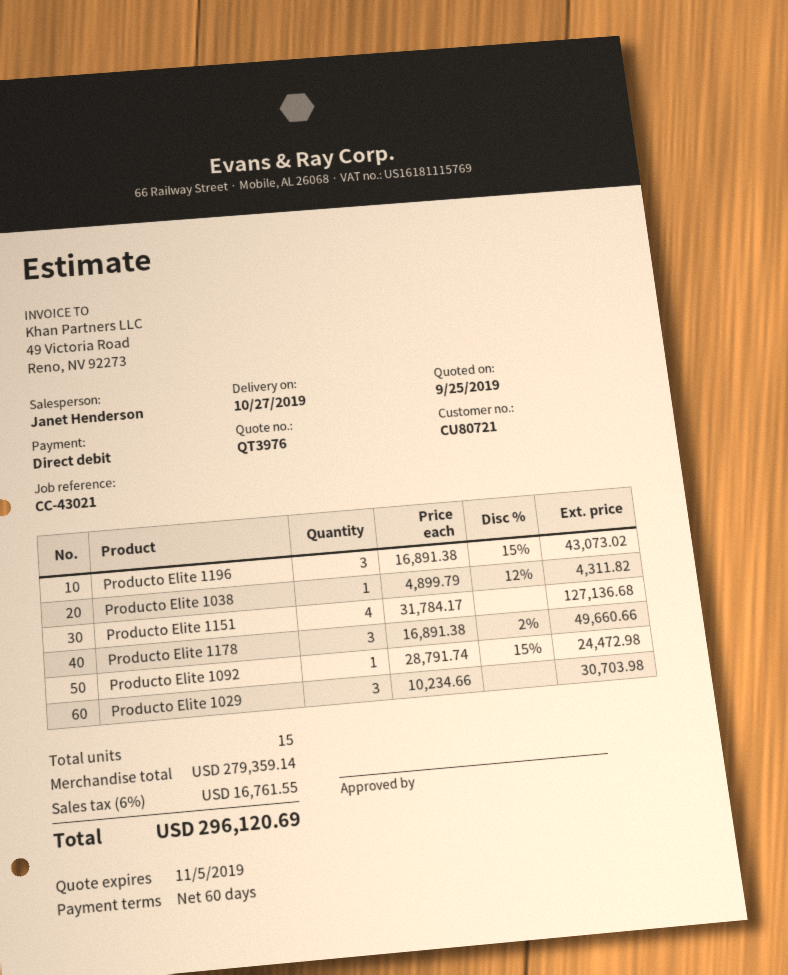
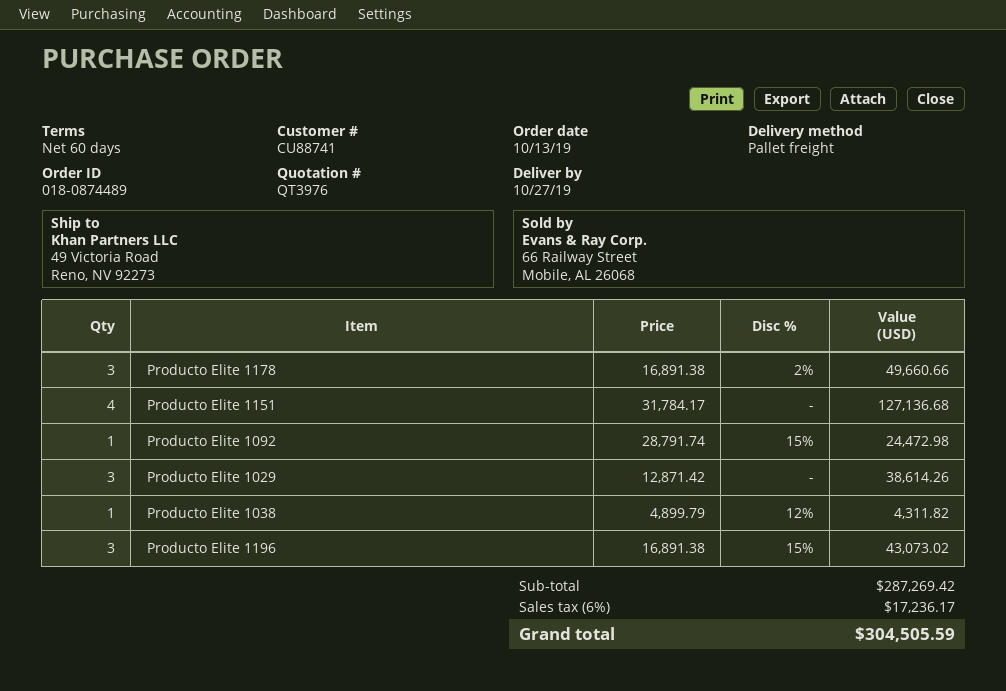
customer number: CU80721 -> CU88741
Producto Elite 1029: 3 x 10234.66 = 30703.98 -> 3 x 12871.42 = 38614.26
subtotal: 279359.14 -> 287269.42
tax: 6% = 16761.55 -> 6% = 17236.17
total: 296120.69 -> 304505.59

